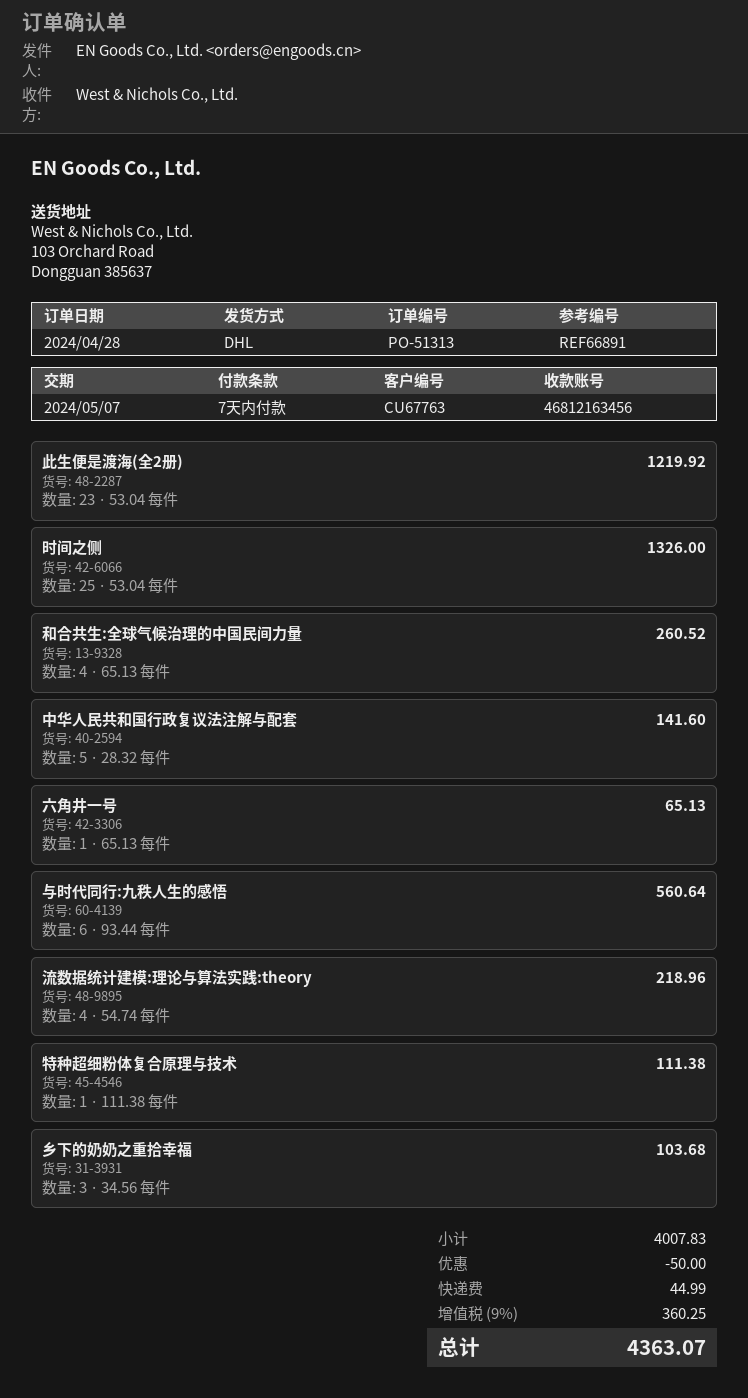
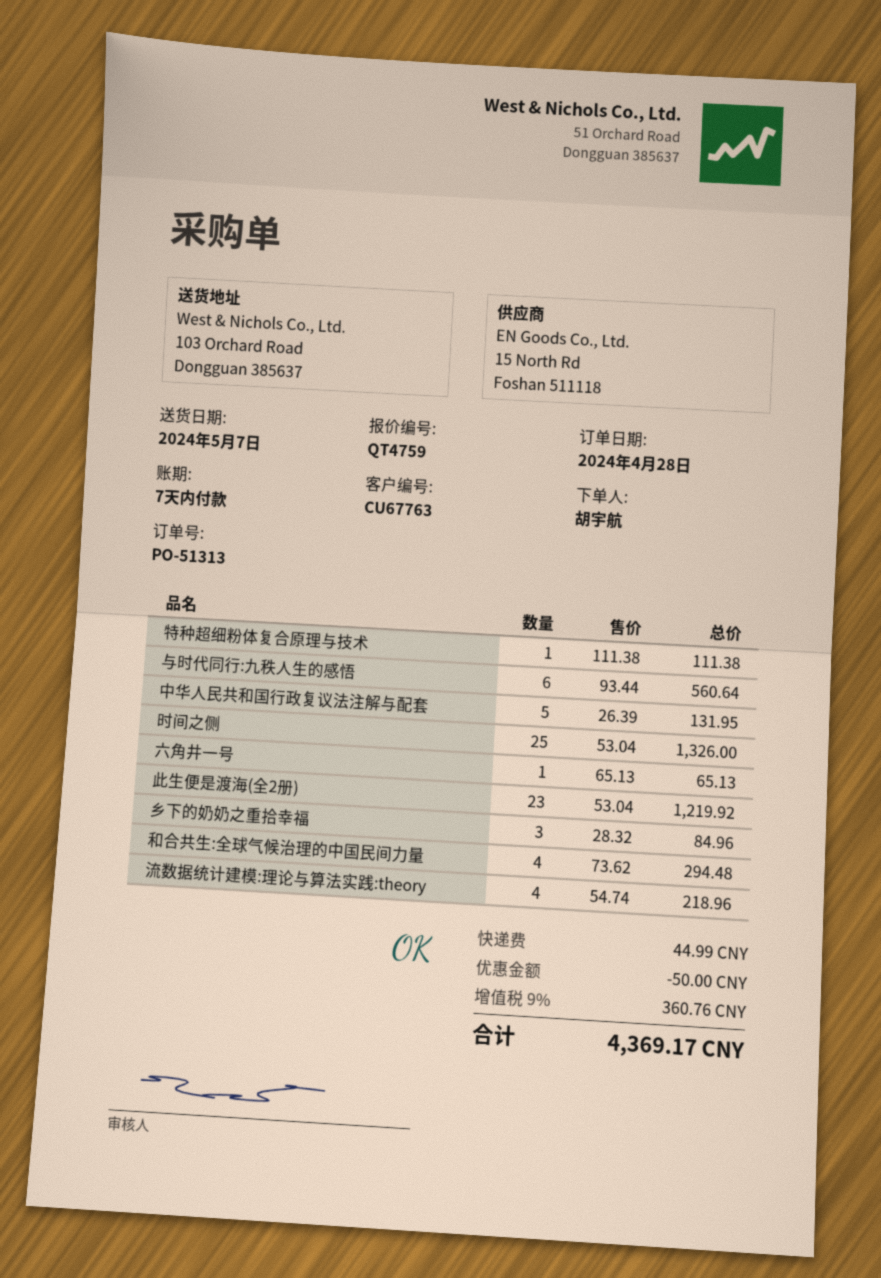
和合共生:全球气候治理的中国民间力量: 4 x 65.13 = 260.52 -> 4 x 73.62 = 294.48
中华人民共和国行政复议法注解与配套: 5 x 28.32 = 141.60 -> 5 x 26.39 = 131.95
乡下的奶奶之重拾幸福: 3 x 34.56 = 103.68 -> 3 x 28.32 = 84.96
tax: 9% = 360.25 -> 9% = 360.76
total: 4363.07 -> 4369.17

